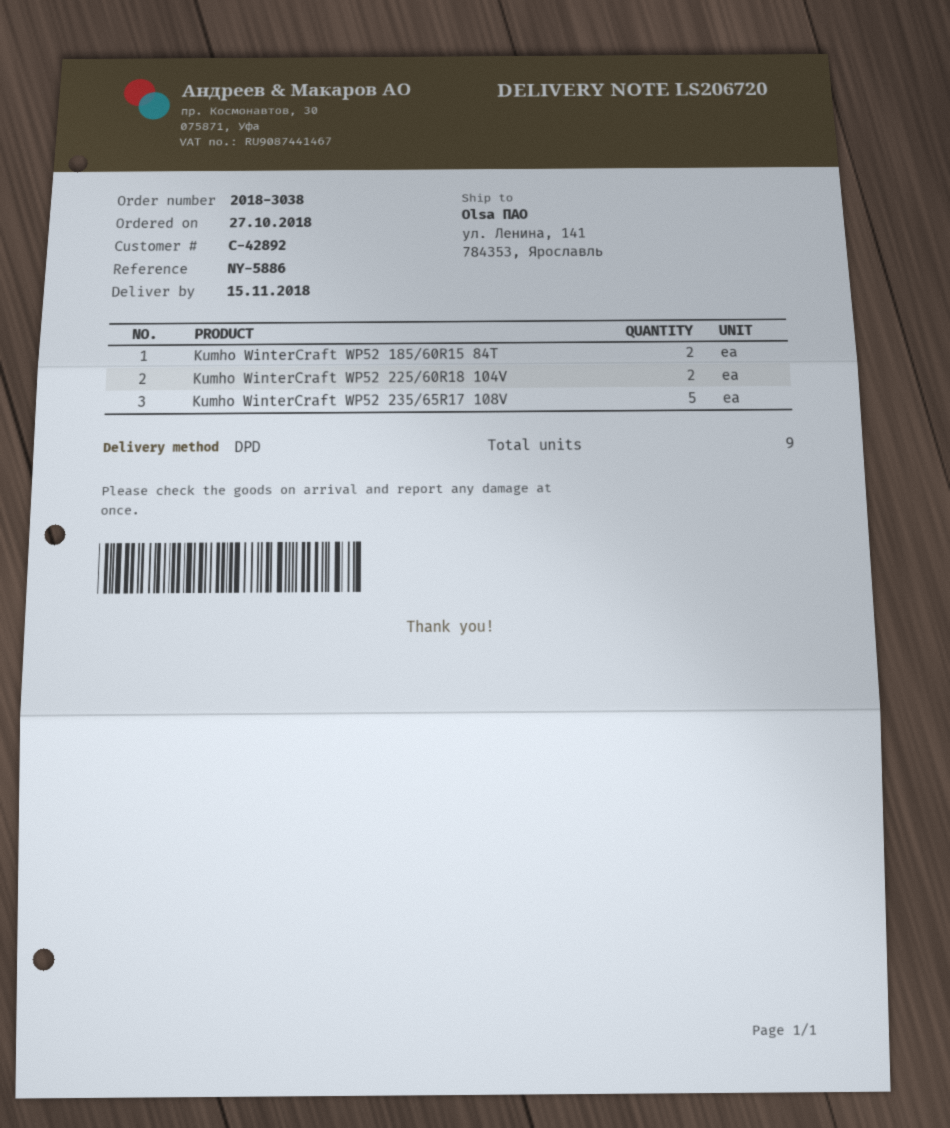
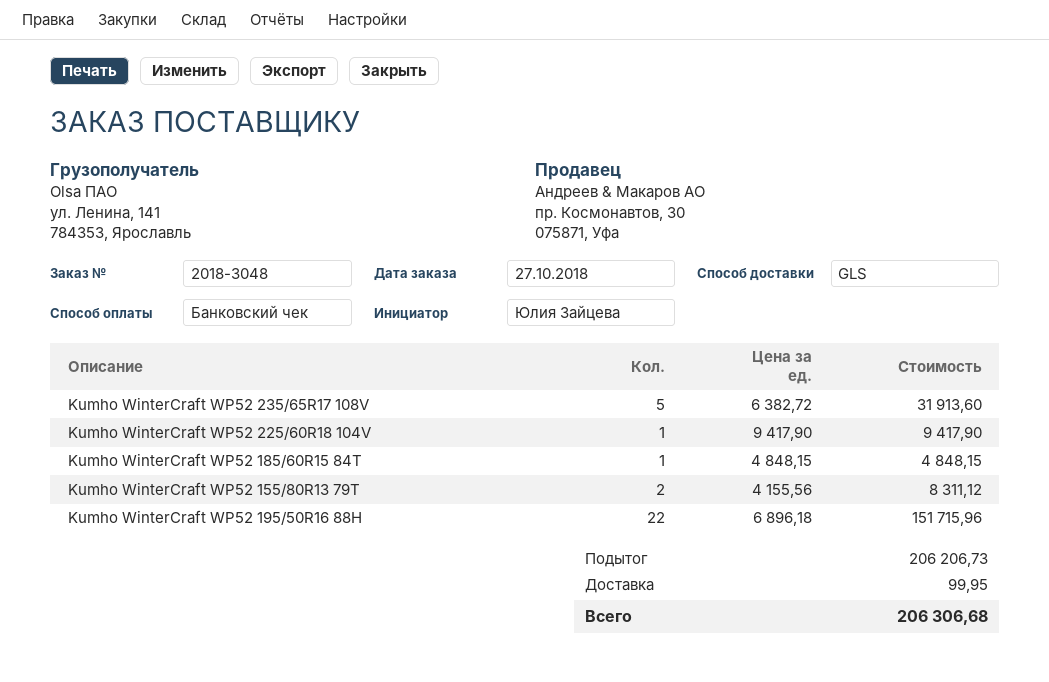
order number: 2018-3038 -> 2018-3048
shipping method: DPD -> GLS
Kumho WinterCraft WP52 185/60R15 84T: 2 -> 1
Kumho WinterCraft WP52 225/60R18 104V: 2 -> 1
Kumho WinterCraft WP52 155/80R13 79T: none -> 2
Kumho WinterCraft WP52 195/50R16 88H: none -> 22

